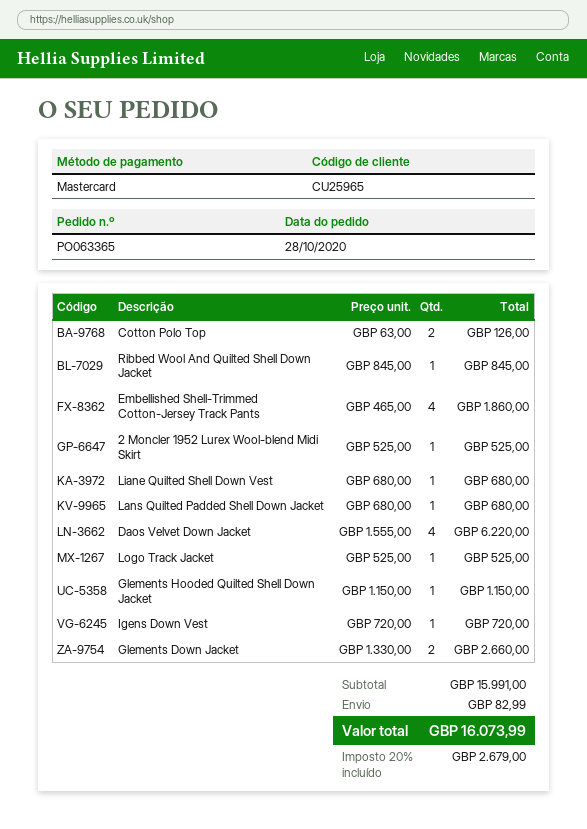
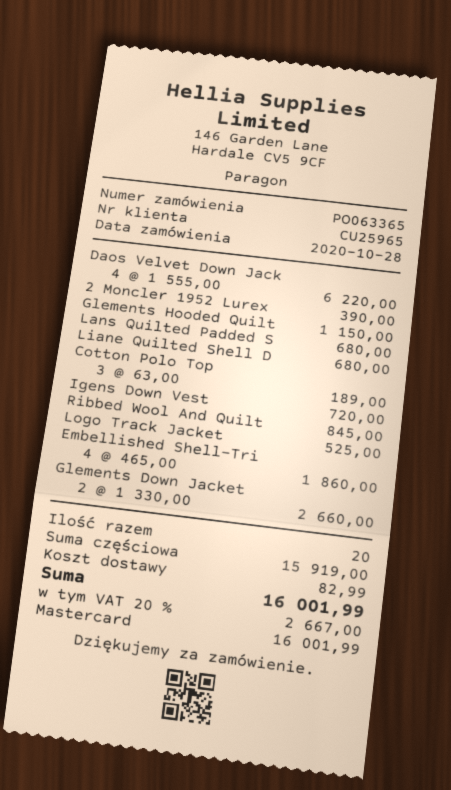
Cotton Polo Top: 2 x 63.00 = 126.00 -> 3 x 63.00 = 189.00
2 Moncler 1952 Lurex Wool-blend Midi Skirt: 1 x 525.00 = 525.00 -> 1 x 390.00 = 390.00
subtotal: 15991.00 -> 15919.00
tax: 20% = 2679.00 -> 20% = 2667.00
total: 16073.99 -> 16001.99

